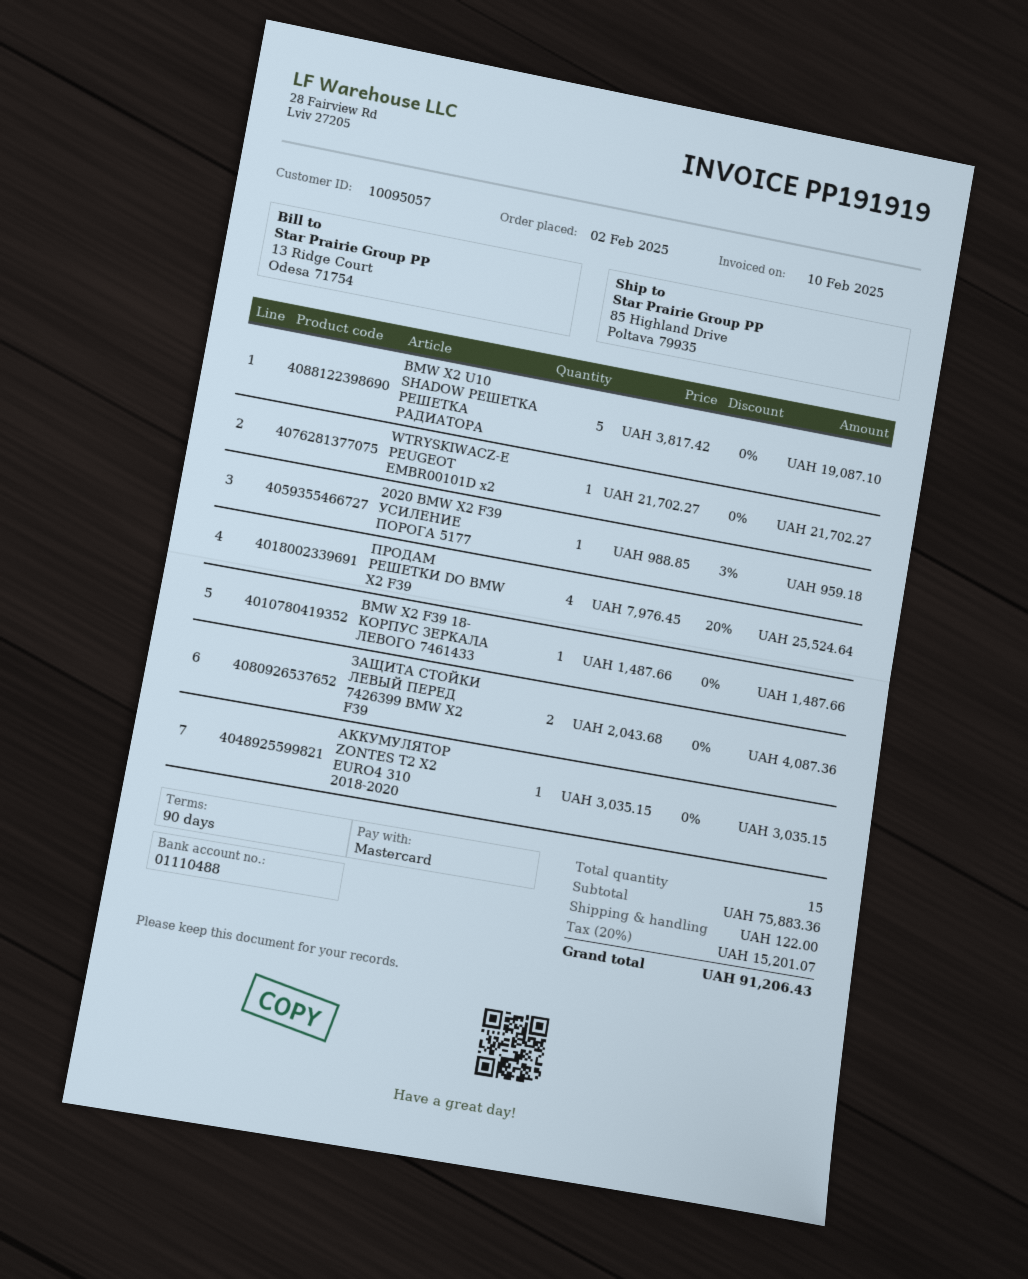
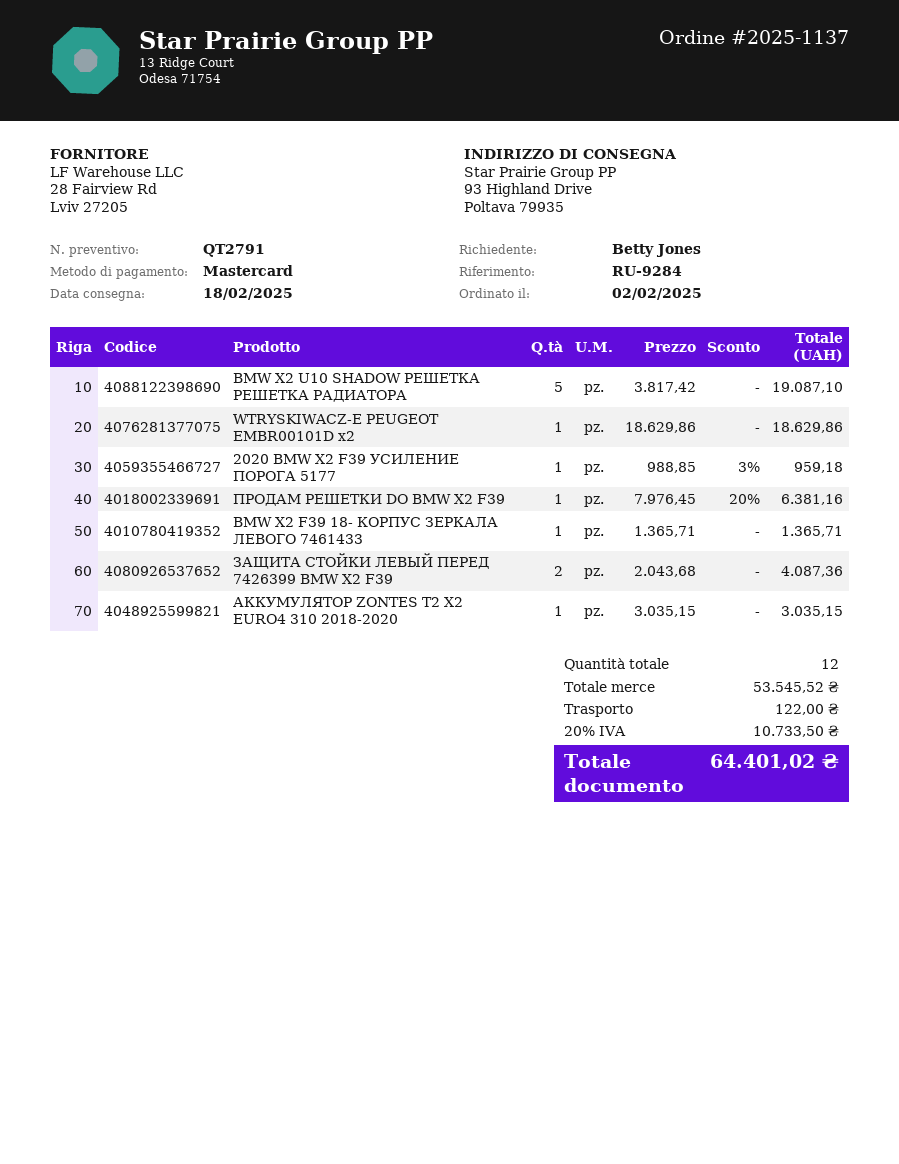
ship to: 85 Highland Drive, Poltava 79935 -> 93 Highland Drive, Poltava 79935
WTRYSKIWACZ-E PEUGEOT EMBR00101D x2: 1 x 21702.27 = 21702.27 -> 1 x 18629.86 = 18629.86
ПРОДАМ РЕШЕТКИ DO BMW X2 F39: 4 x 7976.45 - 20% = 25524.64 -> 1 x 7976.45 - 20% = 6381.16
BMW X2 F39 18- КОРПУС ЗЕРКАЛА ЛЕВОГО 7461433: 1 x 1487.66 = 1487.66 -> 1 x 1365.71 = 1365.71
total quantity: 15 -> 12
subtotal: 75883.36 -> 53545.52
tax: 20% = 15201.07 -> 20% = 10733.50
total: 91206.43 -> 64401.02

